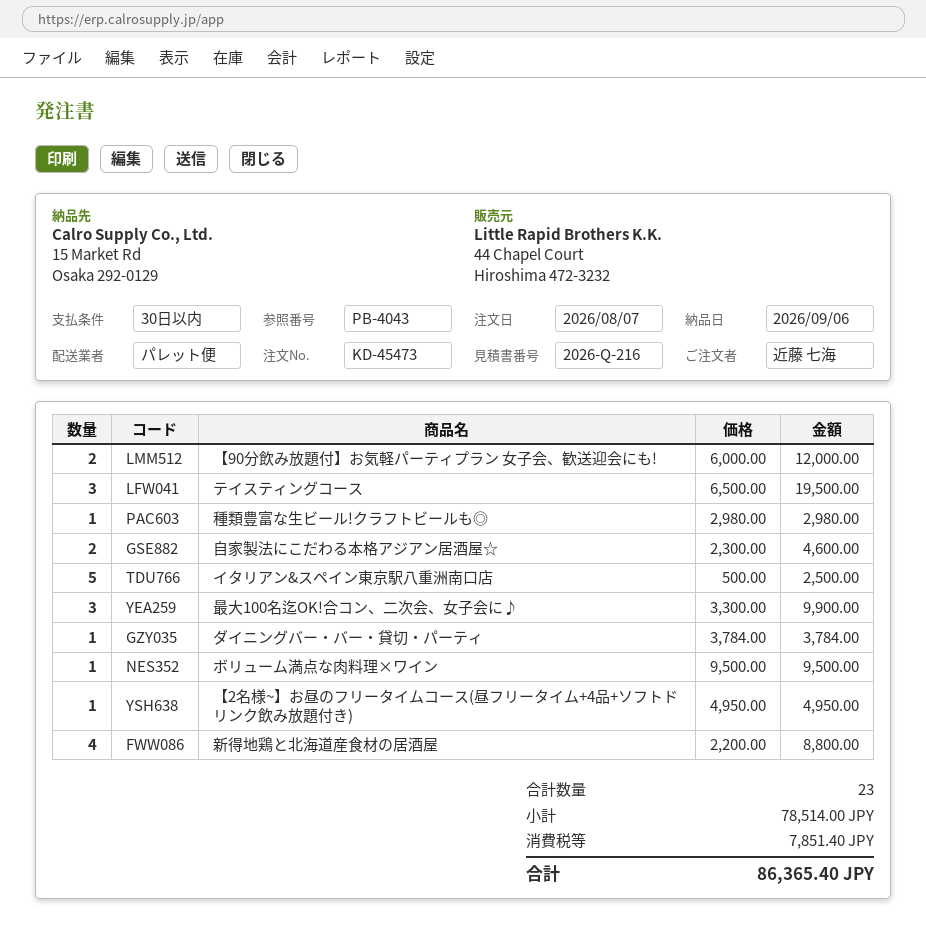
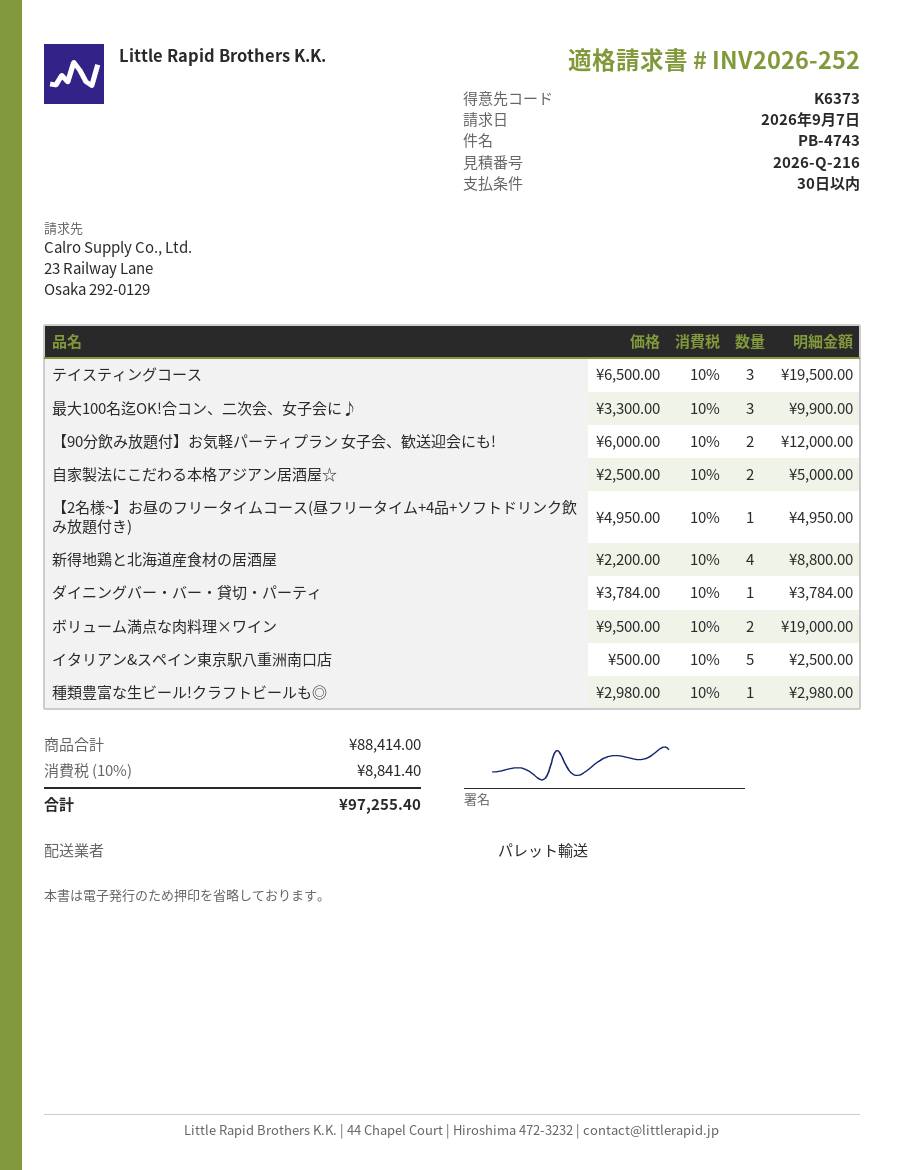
reference: PB-4043 -> PB-4743
自家製法にこだわる本格アジアン居酒屋☆: 2 x 2300.00 = 4600.00 -> 2 x 2500.00 = 5000.00
ボリューム満点な肉料理×ワイン: 1 x 9500.00 = 9500.00 -> 2 x 9500.00 = 19000.00
subtotal: 78514.00 -> 88414.00
tax: 7851.40 -> 8841.40
total: 86365.40 -> 97255.40

